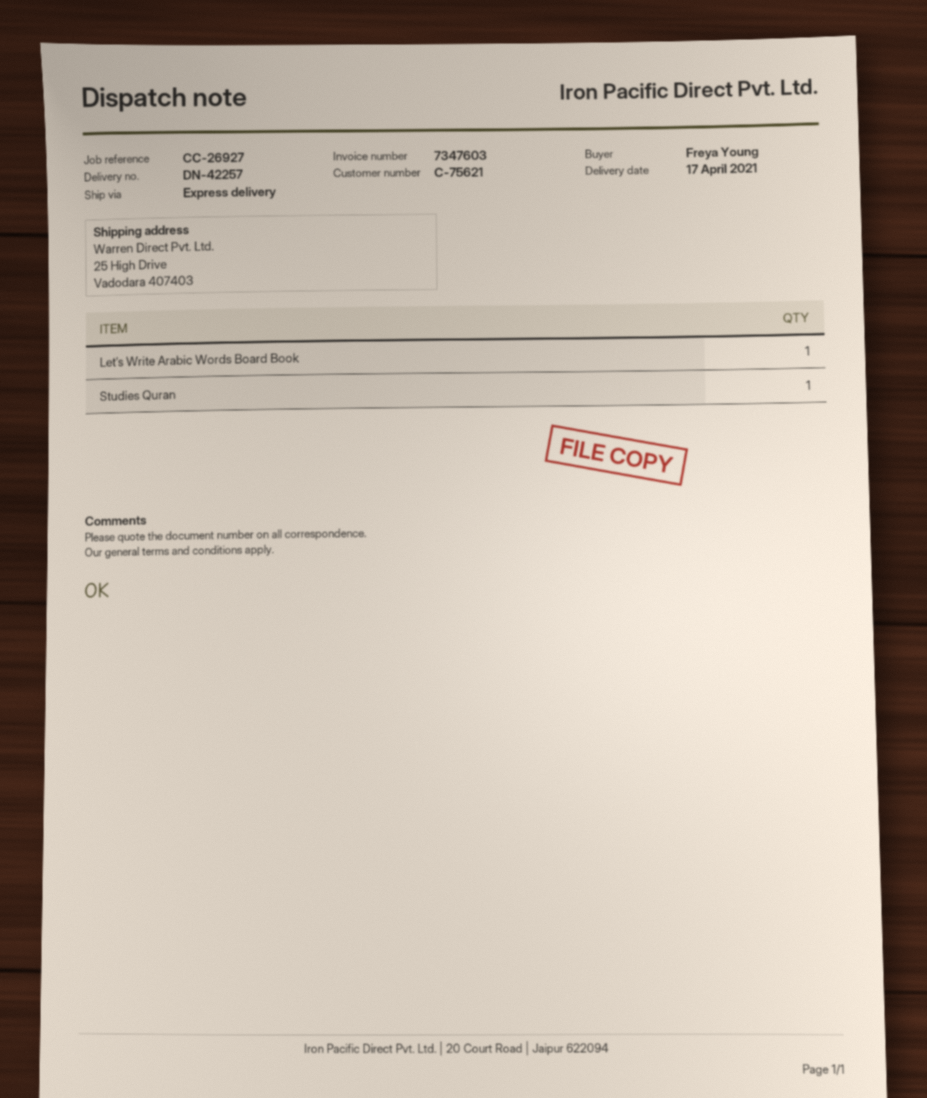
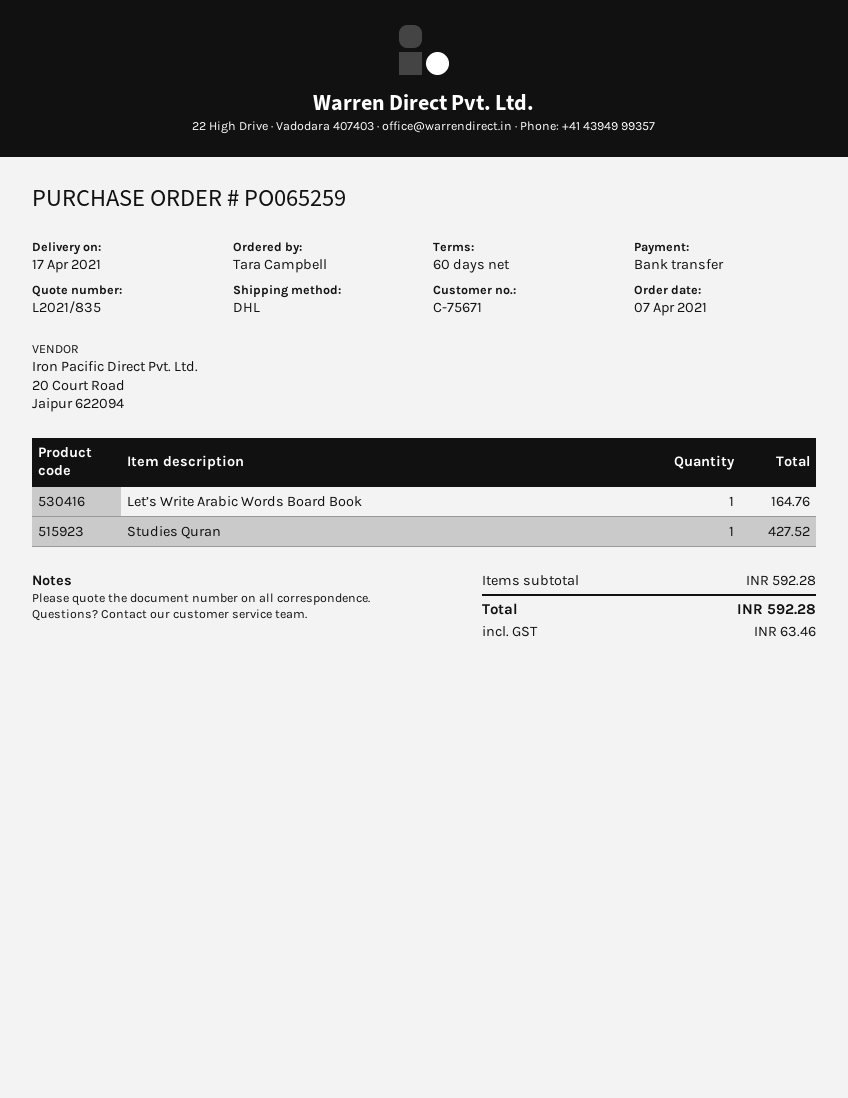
customer number: C-75621 -> C-75671
ordered by: Freya Young -> Tara Campbell
shipping method: express -> DHL

